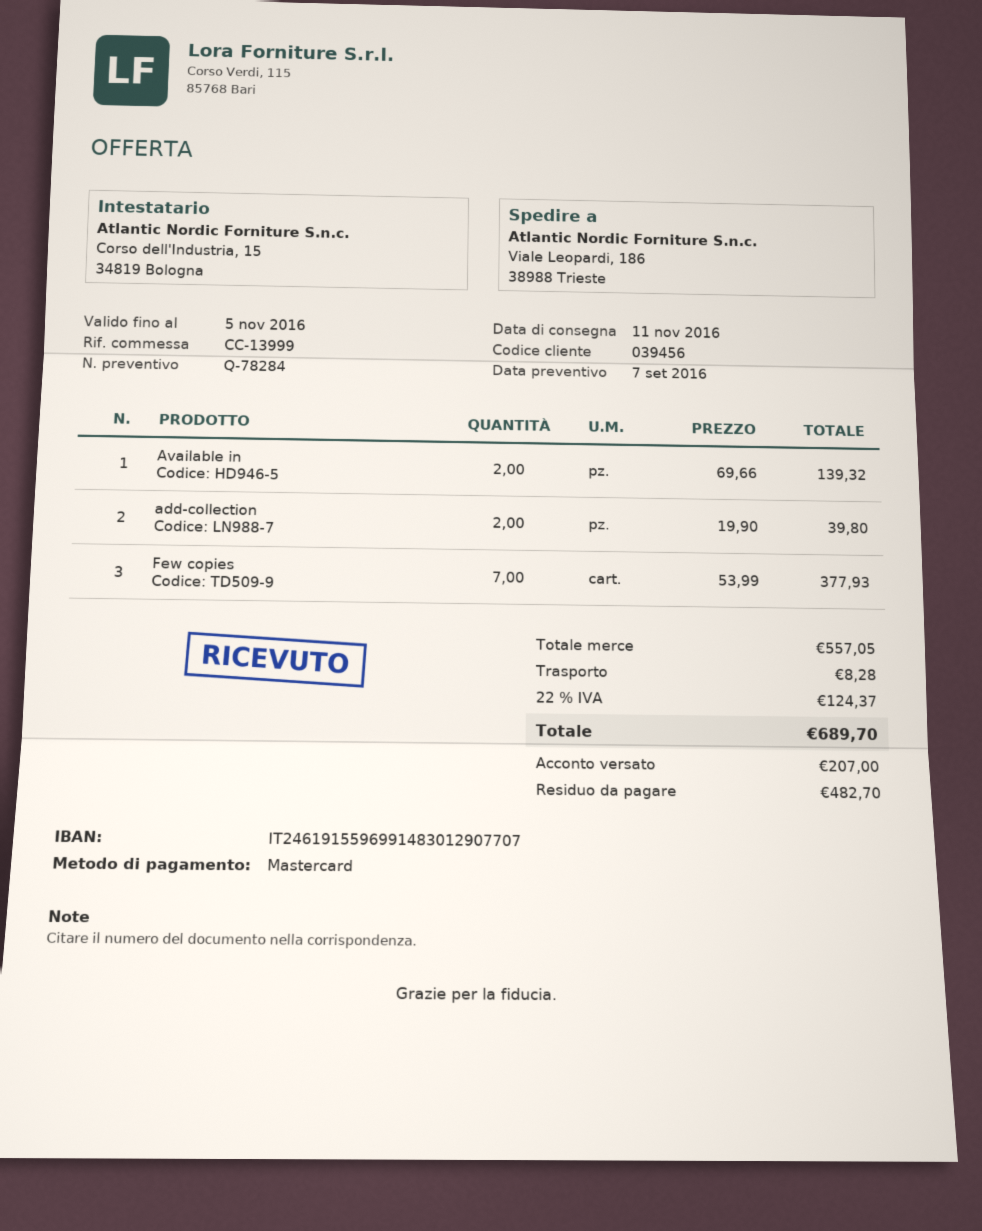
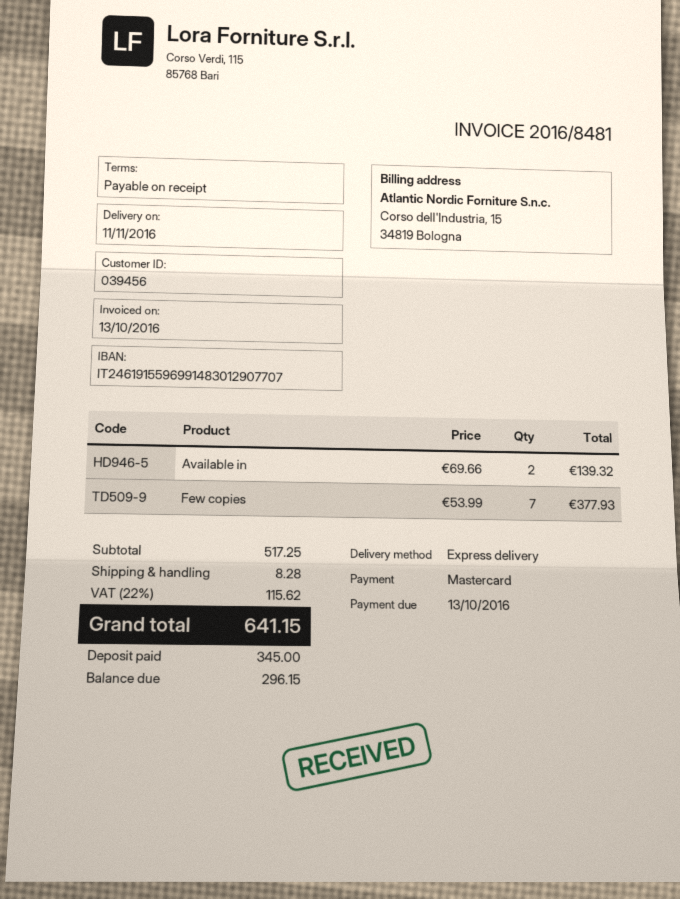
add-collection: 2 x 19.90 = 39.80 -> none
subtotal: 557.05 -> 517.25
tax: 22% = 124.37 -> 22% = 115.62
total: 689.70 -> 641.15
deposit: 207.00 -> 345.00
balance: 482.70 -> 296.15

